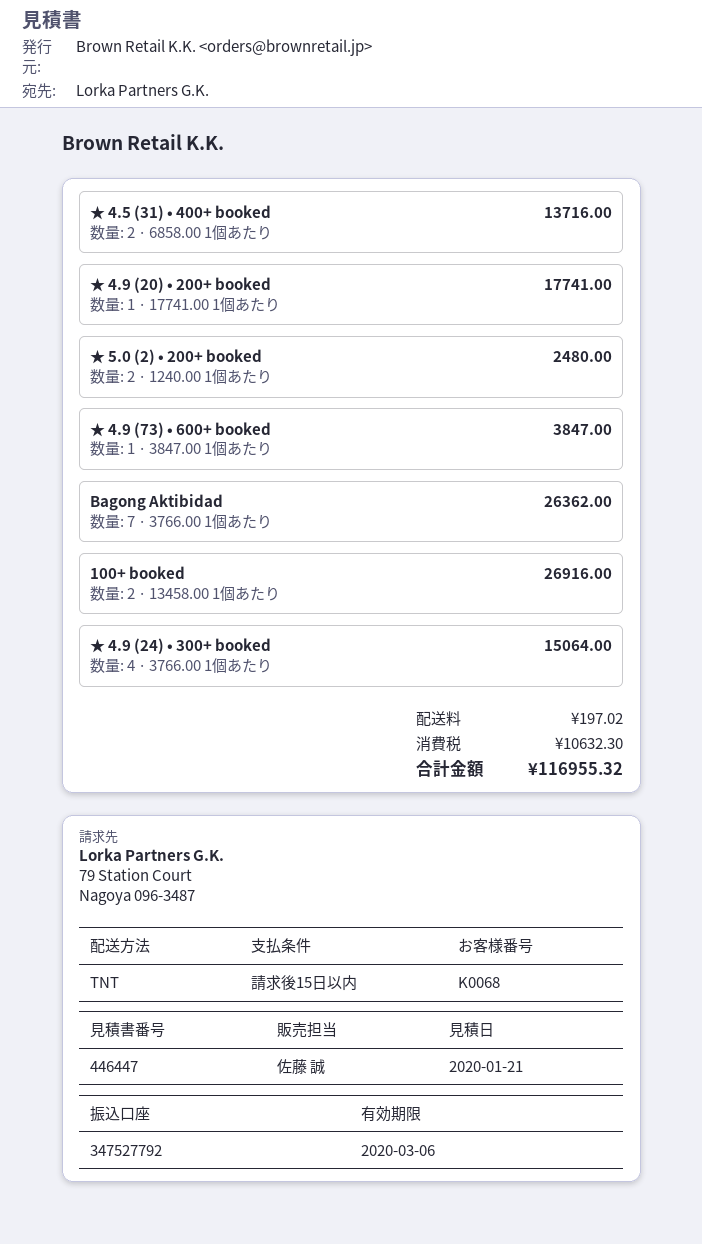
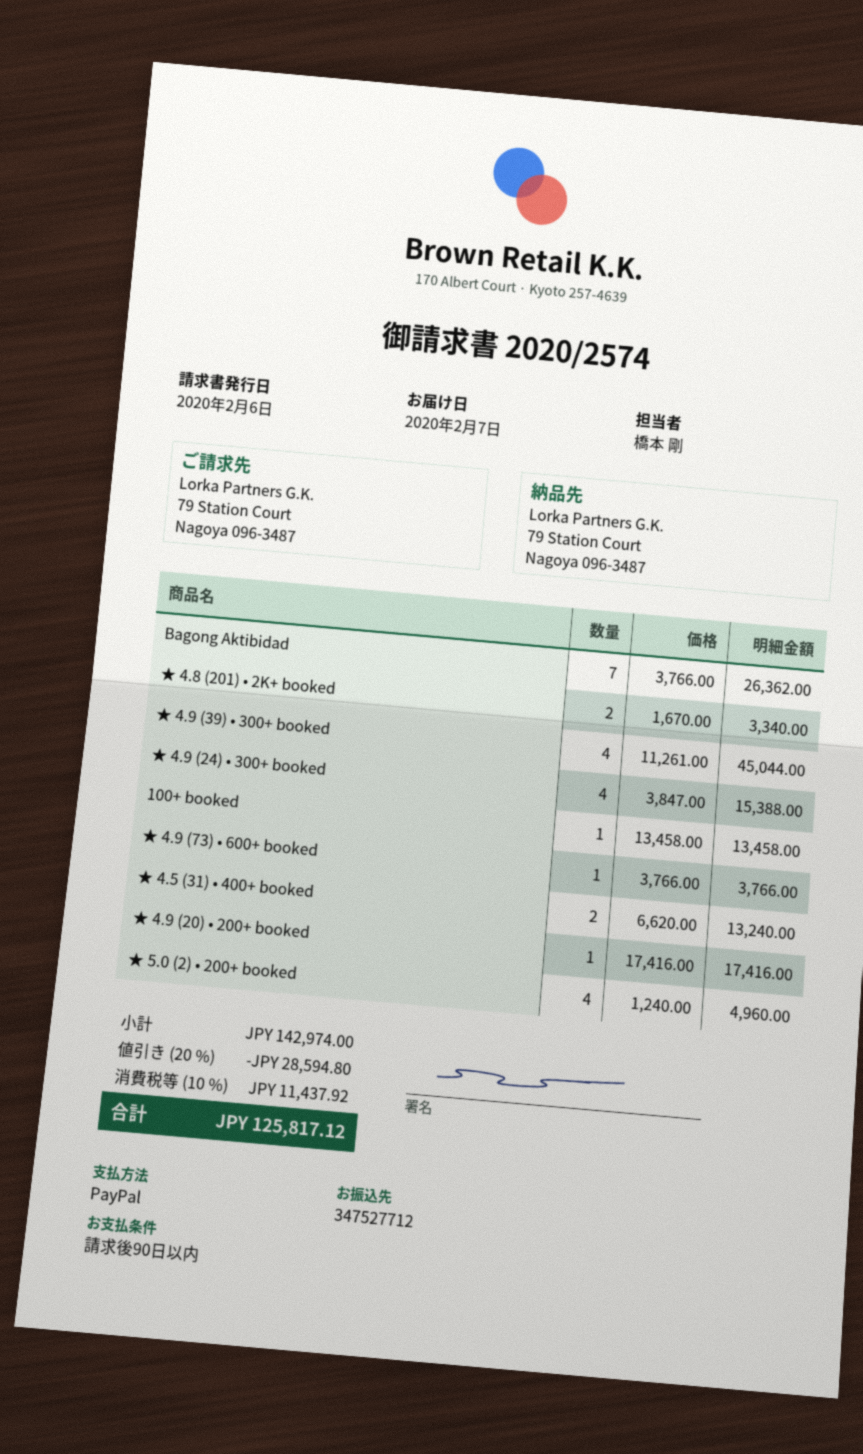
payment terms: 15 days -> 90 days
sales rep: 佐藤 誠 -> 橋本 剛
bank account: 347527792 -> 347527712
★ 4.5 (31) • 400+ booked: 2 x 6858.00 = 13716.00 -> 2 x 6620.00 = 13240.00
★ 4.9 (20) • 200+ booked: 1 x 17741.00 = 17741.00 -> 1 x 17416.00 = 17416.00
★ 5.0 (2) • 200+ booked: 2 x 1240.00 = 2480.00 -> 4 x 1240.00 = 4960.00
★ 4.9 (73) • 600+ booked: 1 x 3847.00 = 3847.00 -> 1 x 3766.00 = 3766.00
100+ booked: 2 x 13458.00 = 26916.00 -> 1 x 13458.00 = 13458.00
★ 4.9 (24) • 300+ booked: 4 x 3766.00 = 15064.00 -> 4 x 3847.00 = 15388.00
★ 4.8 (201) • 2K+ booked: none -> 2 x 1670.00 = 3340.00
★ 4.9 (39) • 300+ booked: none -> 4 x 11261.00 = 45044.00
discount: none -> 20% = 28594.80
shipping: 197.02 -> none
tax: 10632.30 -> 11437.92
total: 116955.32 -> 125817.12

